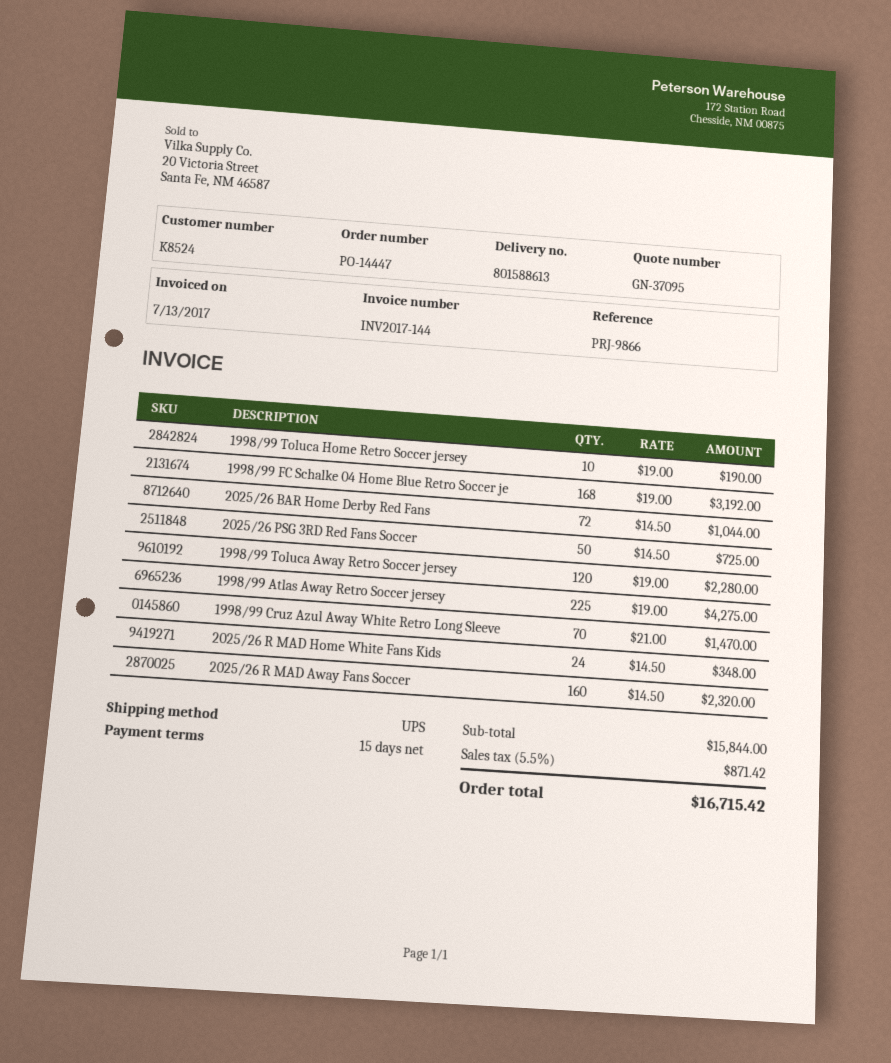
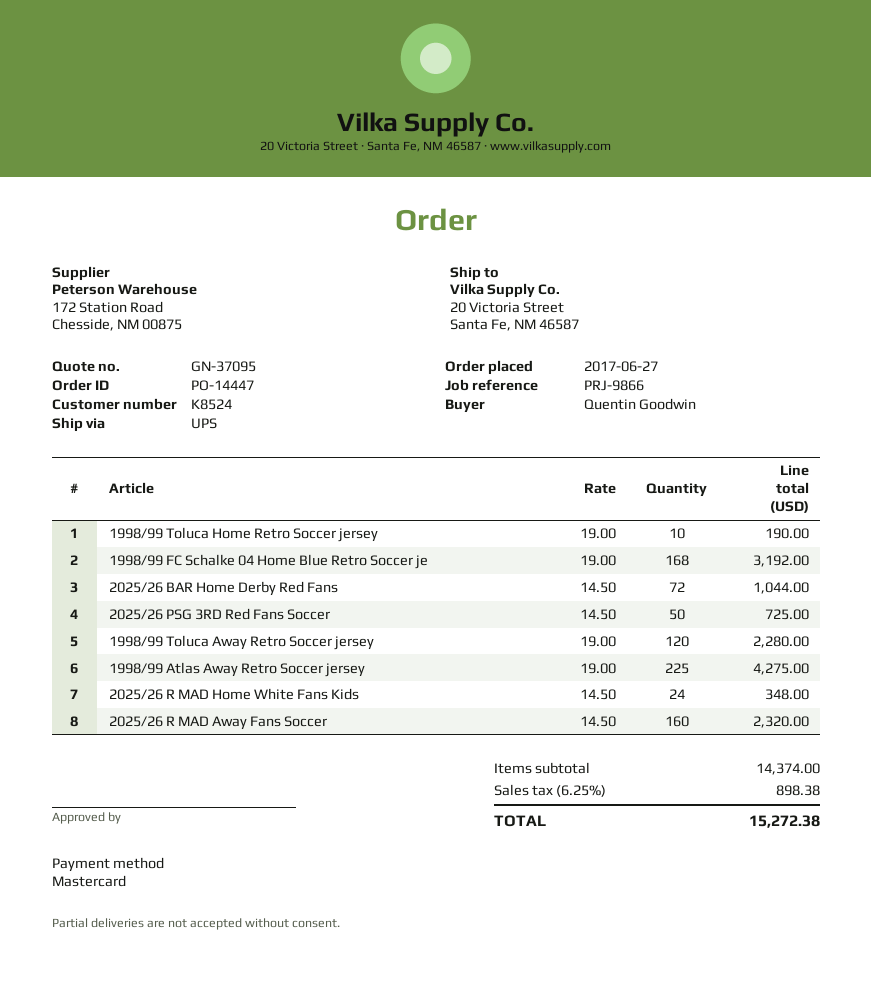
1998/99 Cruz Azul Away White Retro Long Sleeve: 70 x 21.00 = 1470.00 -> none
subtotal: 15844.00 -> 14374.00
tax: 5.5% = 871.42 -> 6.25% = 898.38
total: 16715.42 -> 15272.38

